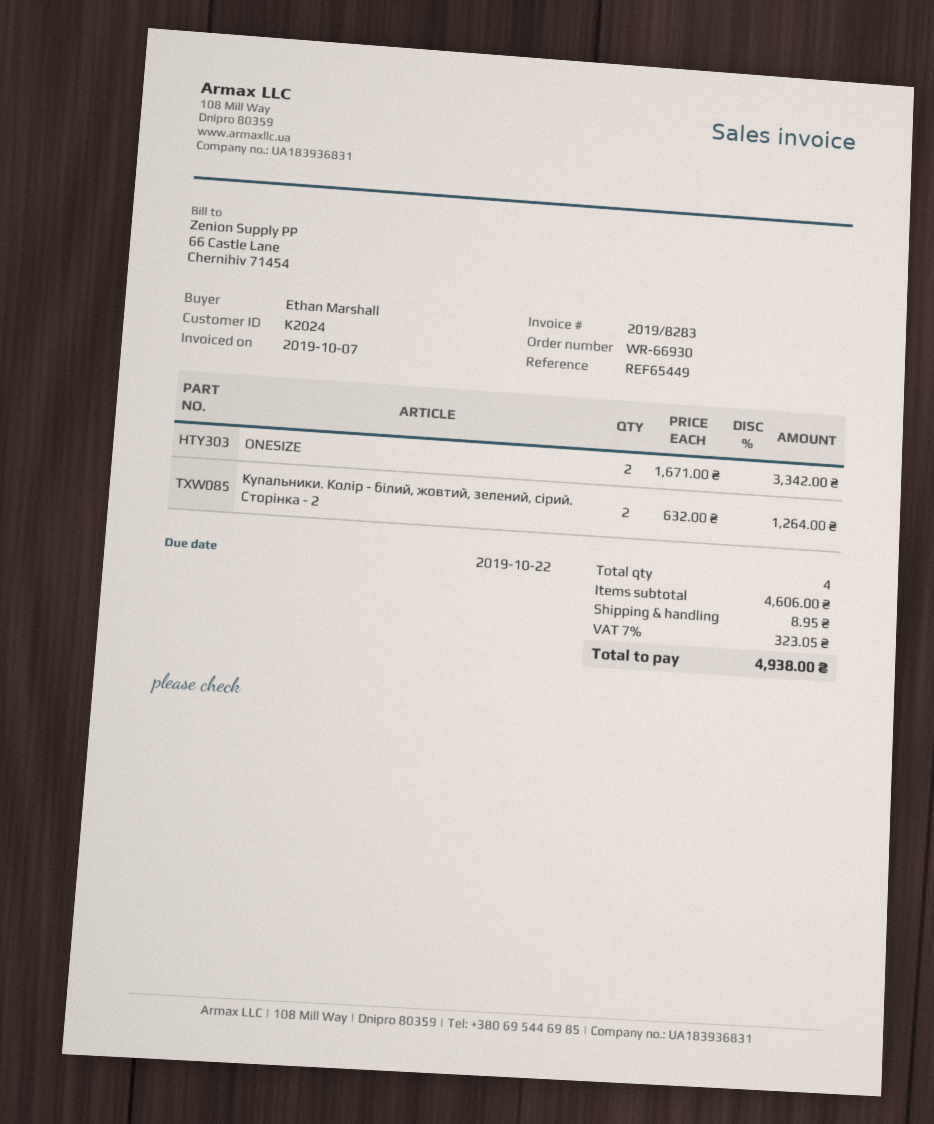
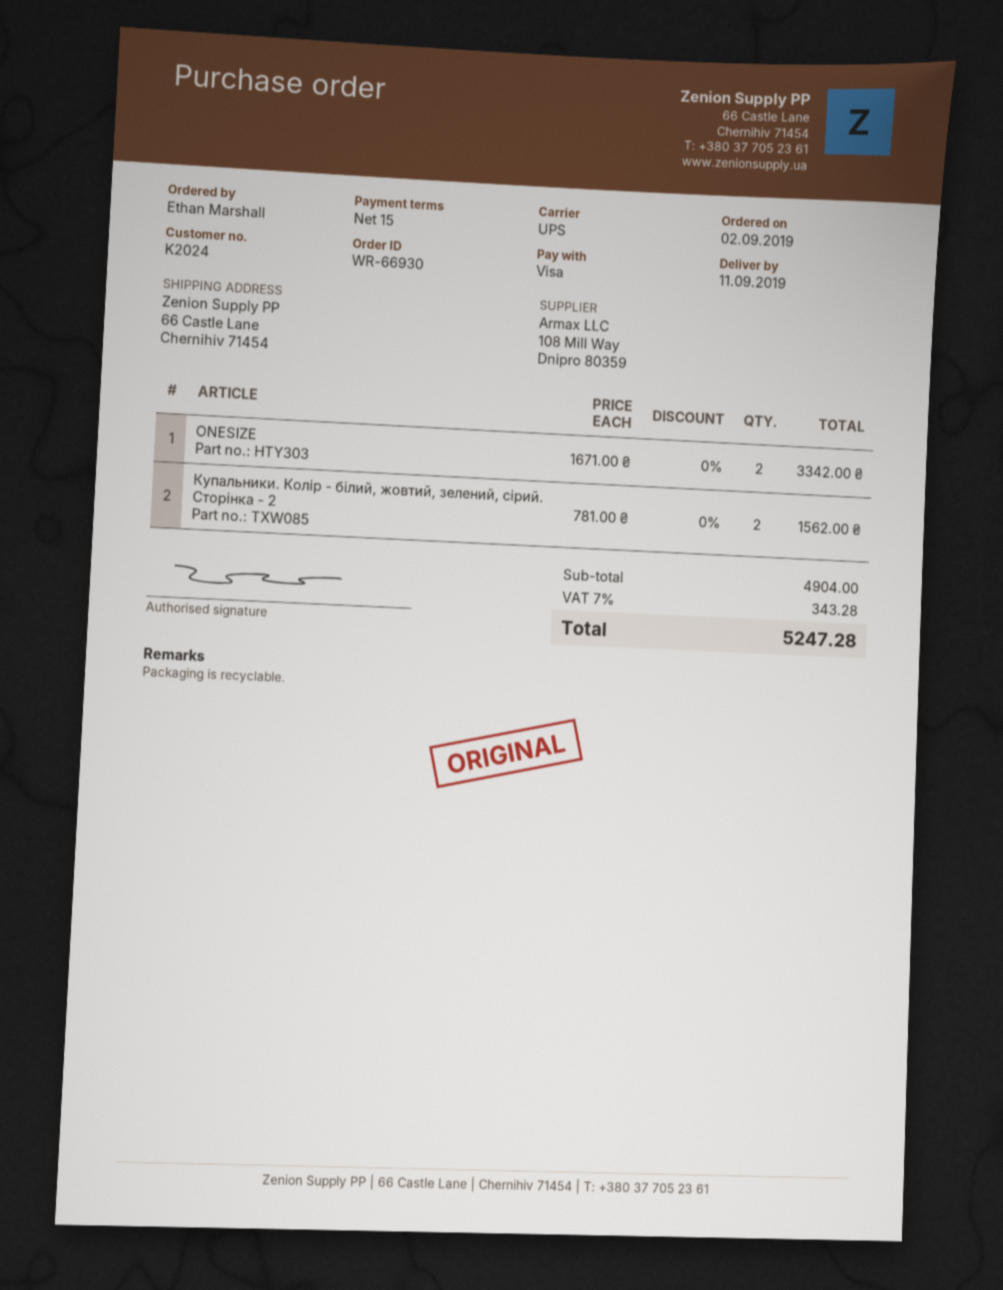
Купальники. Колір - білий, жовтий, зелений, сірий. Сторінка - 2: 2 x 632.00 = 1264.00 -> 2 x 781.00 = 1562.00
subtotal: 4606.00 -> 4904.00
shipping: 8.95 -> none
tax: 7% = 323.05 -> 7% = 343.28
total: 4938.00 -> 5247.28

